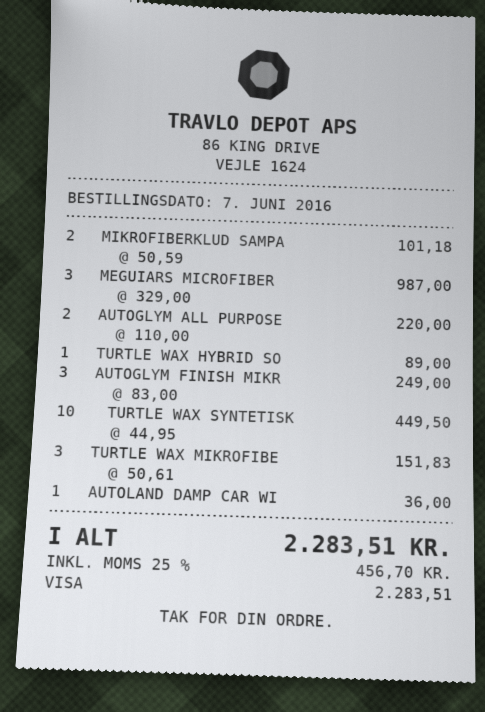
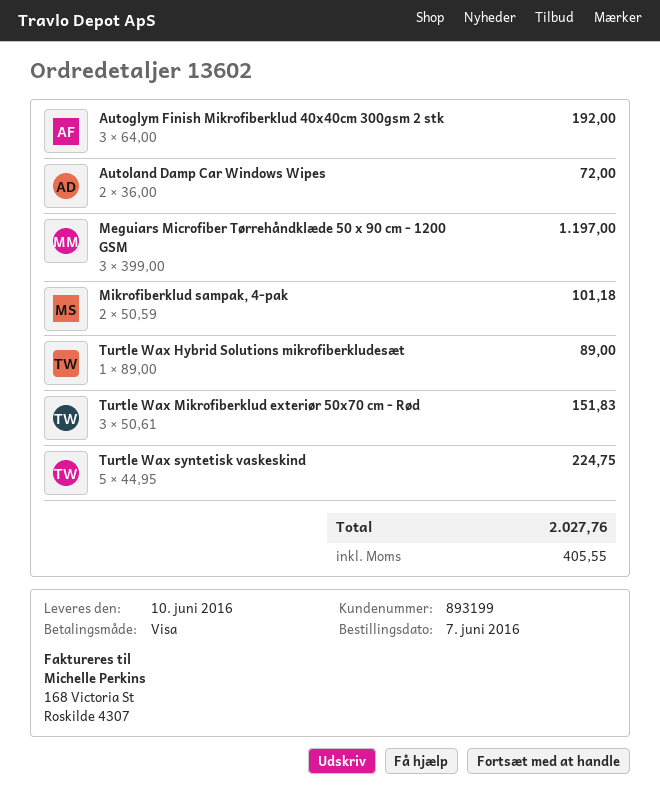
MEGUIARS MICROFIBER: 3 x 329.00 = 987.00 -> 3 x 399.00 = 1197.00
AUTOGLYM ALL PURPOSE: 2 x 110.00 = 220.00 -> none
AUTOGLYM FINISH MIKR: 3 x 83.00 = 249.00 -> 3 x 64.00 = 192.00
TURTLE WAX SYNTETISK: 10 x 44.95 = 449.50 -> 5 x 44.95 = 224.75
AUTOLAND DAMP CAR WI: 1 x 36.00 = 36.00 -> 2 x 36.00 = 72.00
tax: 456.70 -> 405.55
total: 2283.51 -> 2027.76

